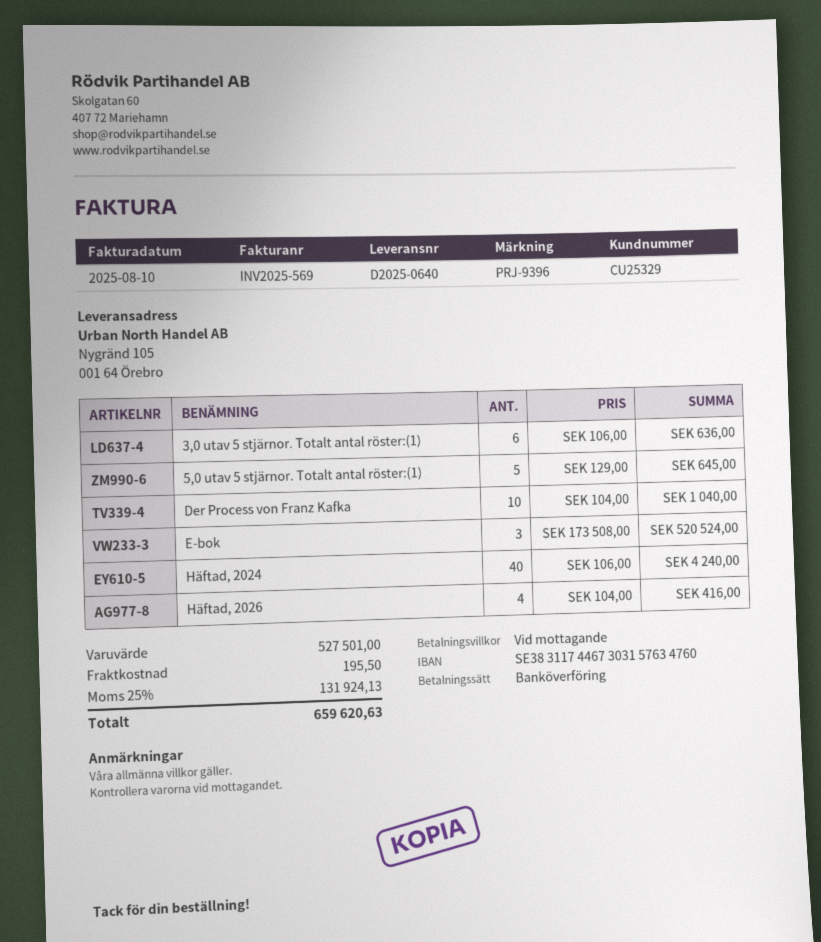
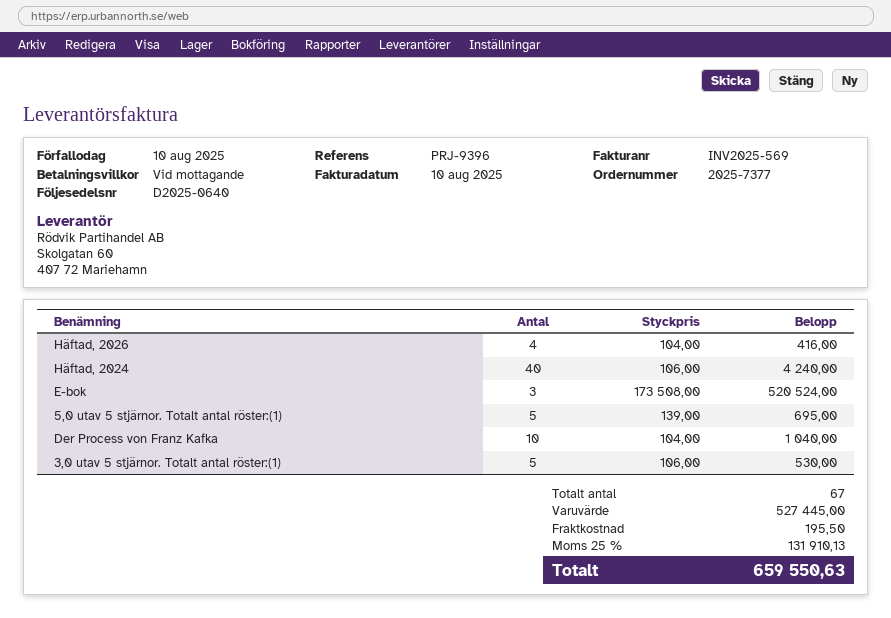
3,0 utav 5 stjärnor. Totalt antal röster:(1): 6 x 106.00 = 636.00 -> 5 x 106.00 = 530.00
5,0 utav 5 stjärnor. Totalt antal röster:(1): 5 x 129.00 = 645.00 -> 5 x 139.00 = 695.00
subtotal: 527501.00 -> 527445.00
tax: 25% = 131924.13 -> 25% = 131910.13
total: 659620.63 -> 659550.63

